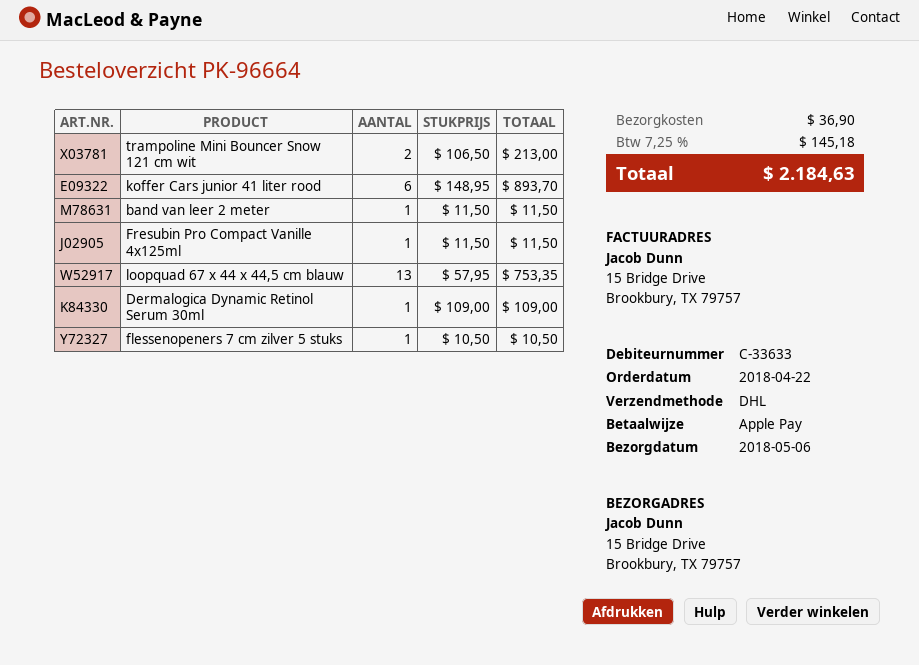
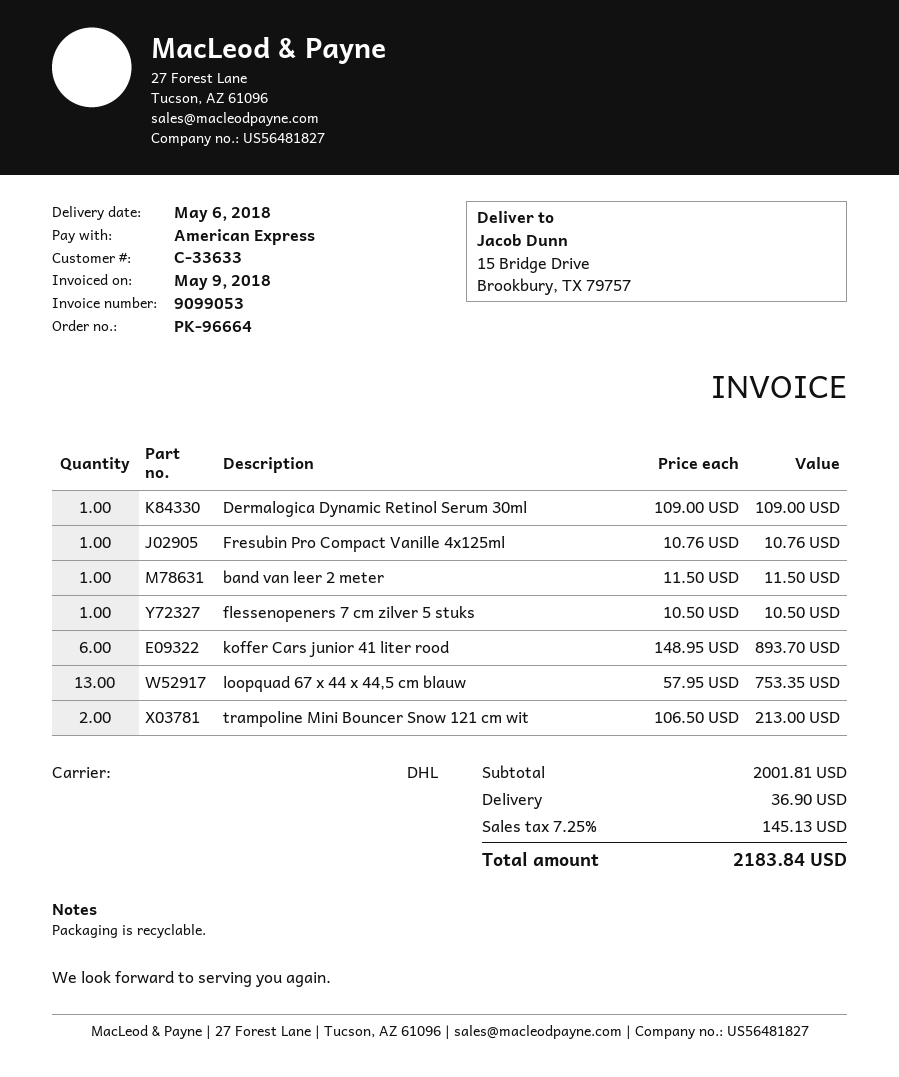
payment method: Apple Pay -> American Express
Fresubin Pro Compact Vanille 4x125ml: 1 x 11.50 = 11.50 -> 1 x 10.76 = 10.76
tax: 7.25% = 145.18 -> 7.25% = 145.13
total: 2184.63 -> 2183.84

